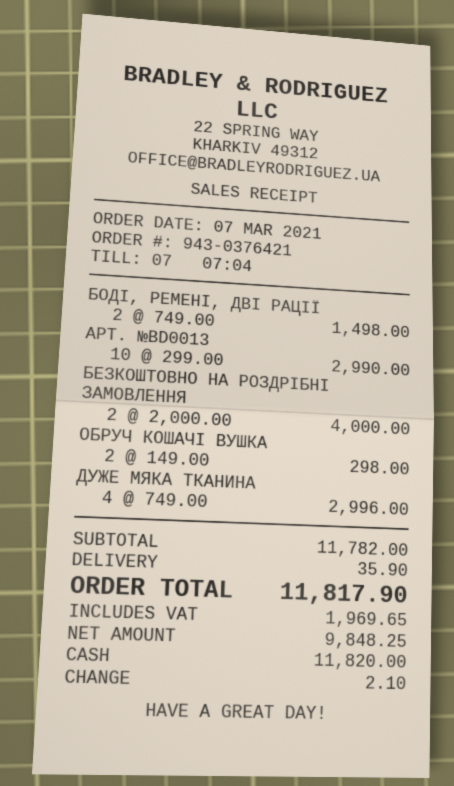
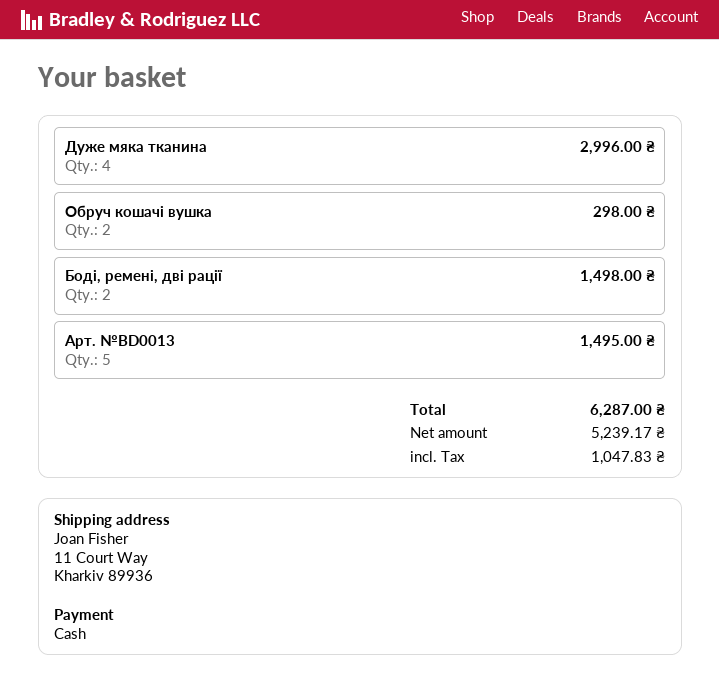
АРТ. №BD0013: 10 for 2990.00 -> 5 for 1495.00
БЕЗКОШТОВНО НА РОЗДРІБНІ ЗАМОВЛЕННЯ: 2 for 4000.00 -> none
shipping: 35.90 -> none
net: 9848.25 -> 5239.17
tax: 1969.65 -> 1047.83
total: 11817.90 -> 6287.00

